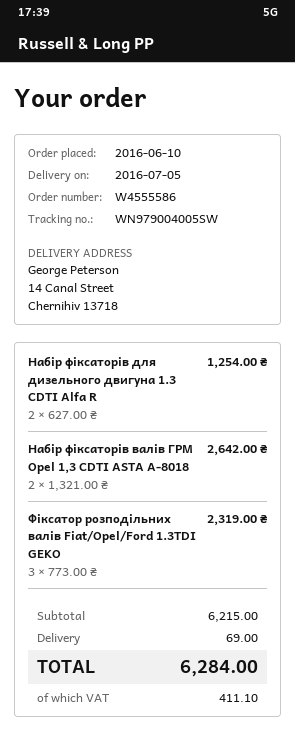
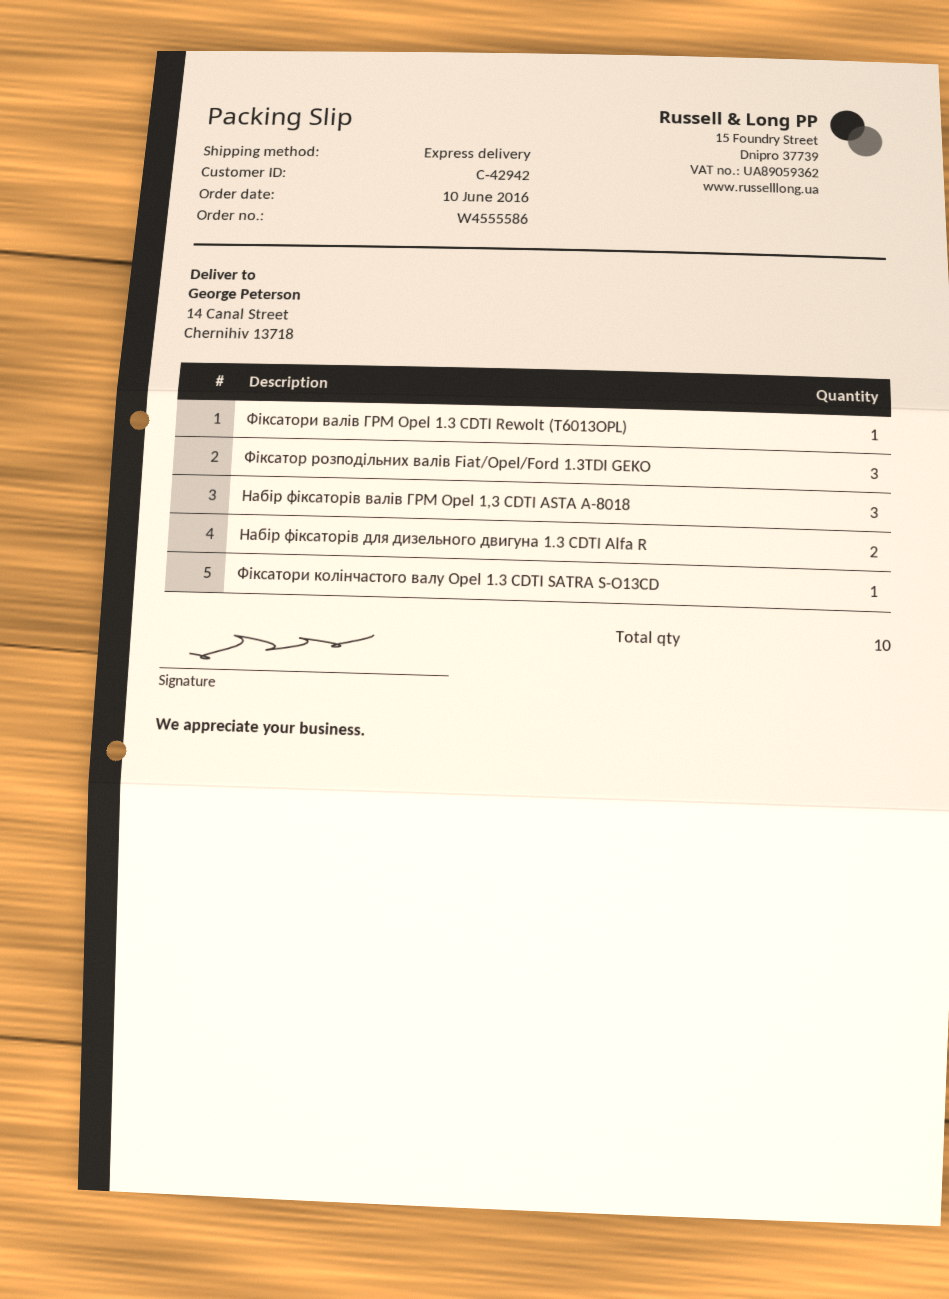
Набір фіксаторів валів ГРМ Opel 1,3 CDTI ASTA A-8018: 2 -> 3
Фіксатори валів ГРМ Opel 1.3 CDTI Rewolt (T6013OPL): none -> 1
Фіксатори колінчастого валу Opel 1.3 CDTI SATRA S-O13CD: none -> 1

